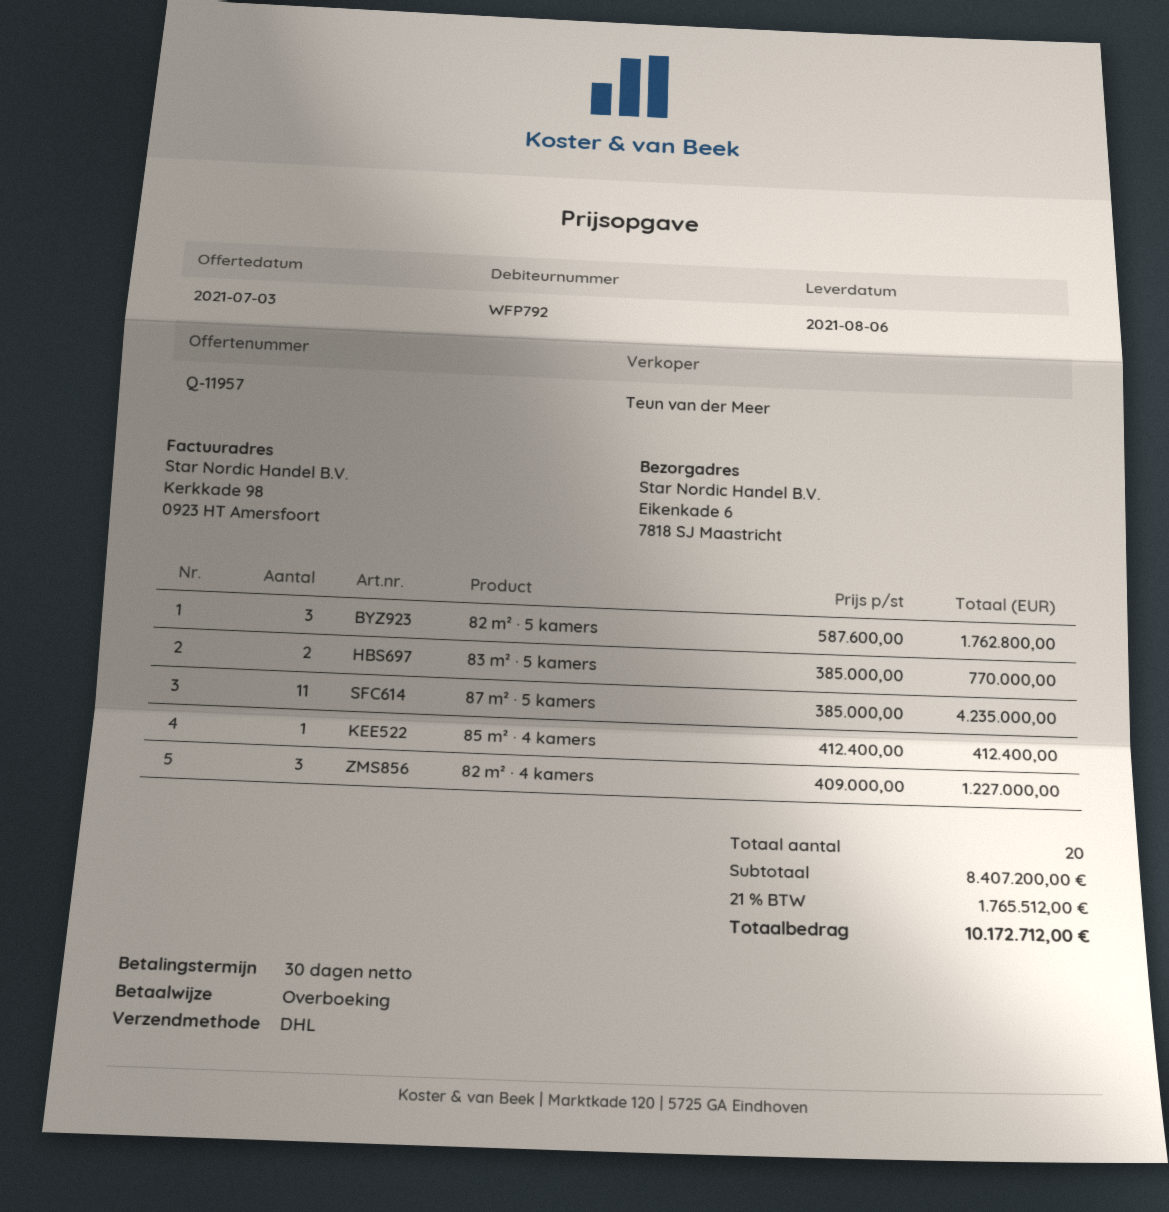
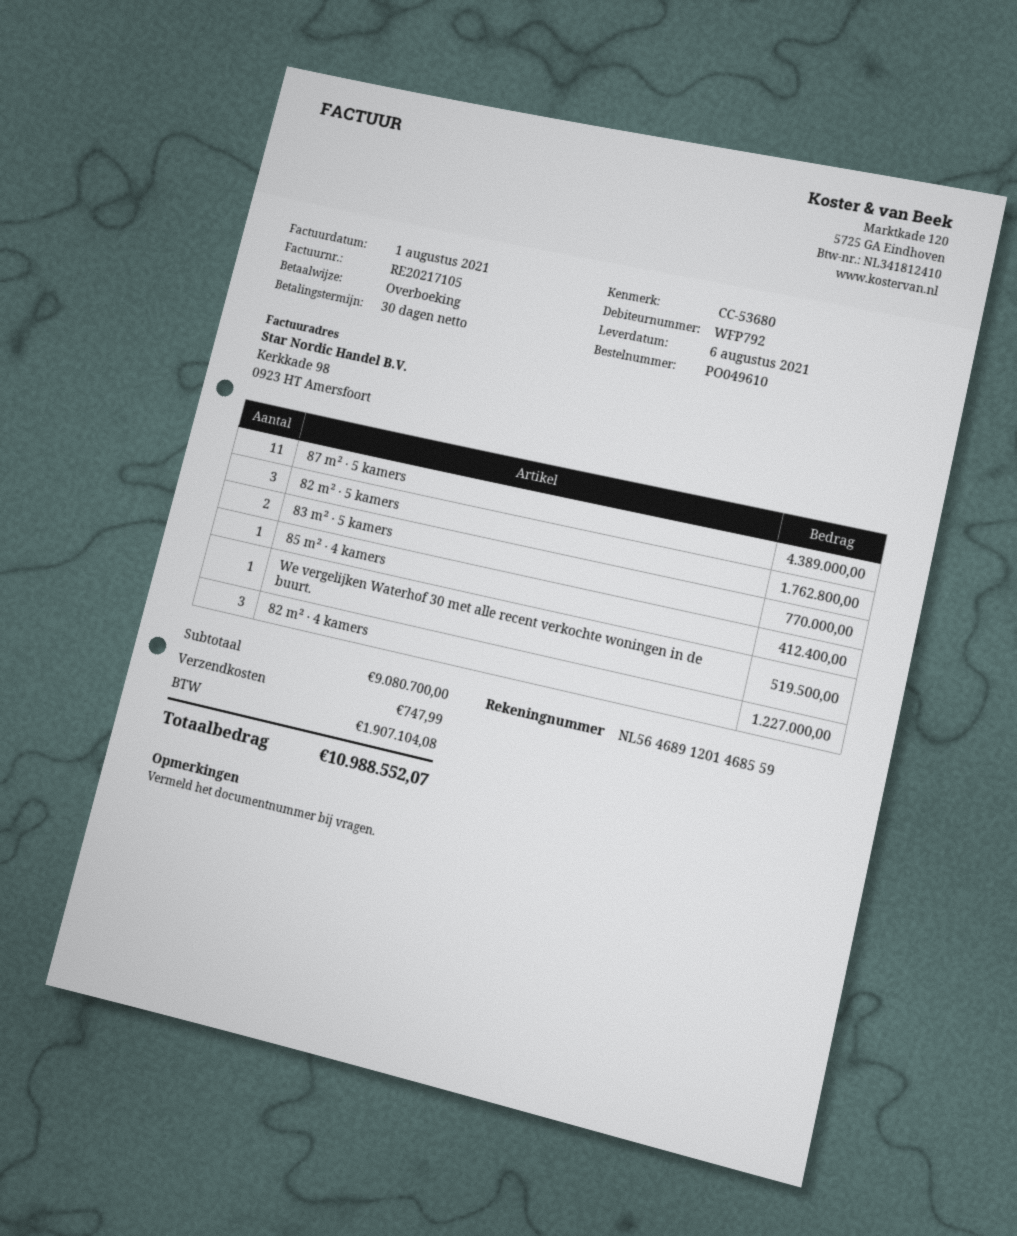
87 m² · 5 kamers: 11 for 4235000.00 -> 11 for 4389000.00
We vergelijken Waterhof 30 met alle recent verkochte woningen in de buurt.: none -> 1 for 519500.00
subtotal: 8407200.00 -> 9080700.00
shipping: none -> 747.99
tax: 1765512.00 -> 1907104.08
total: 10172712.00 -> 10988552.07

